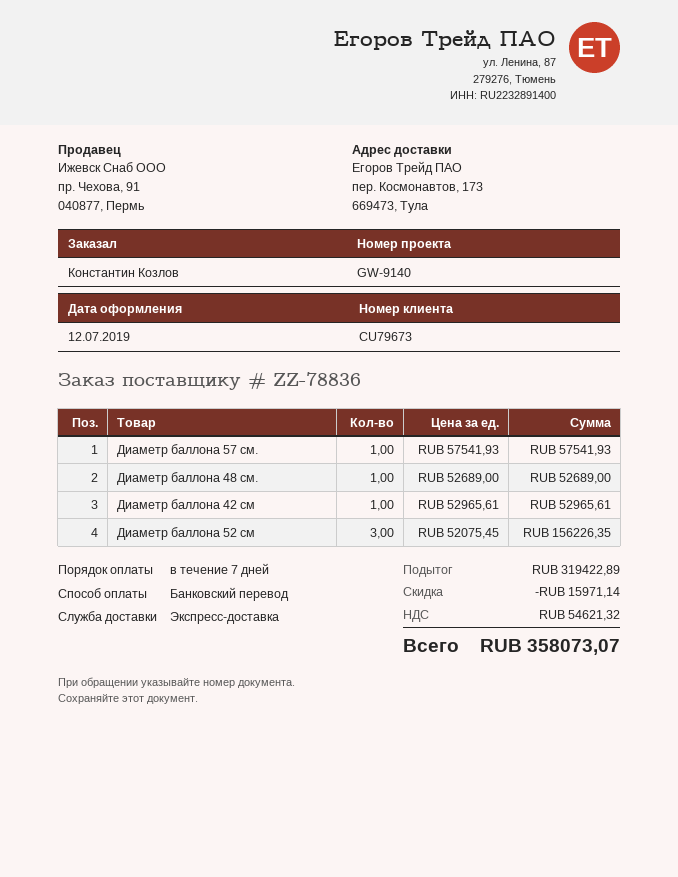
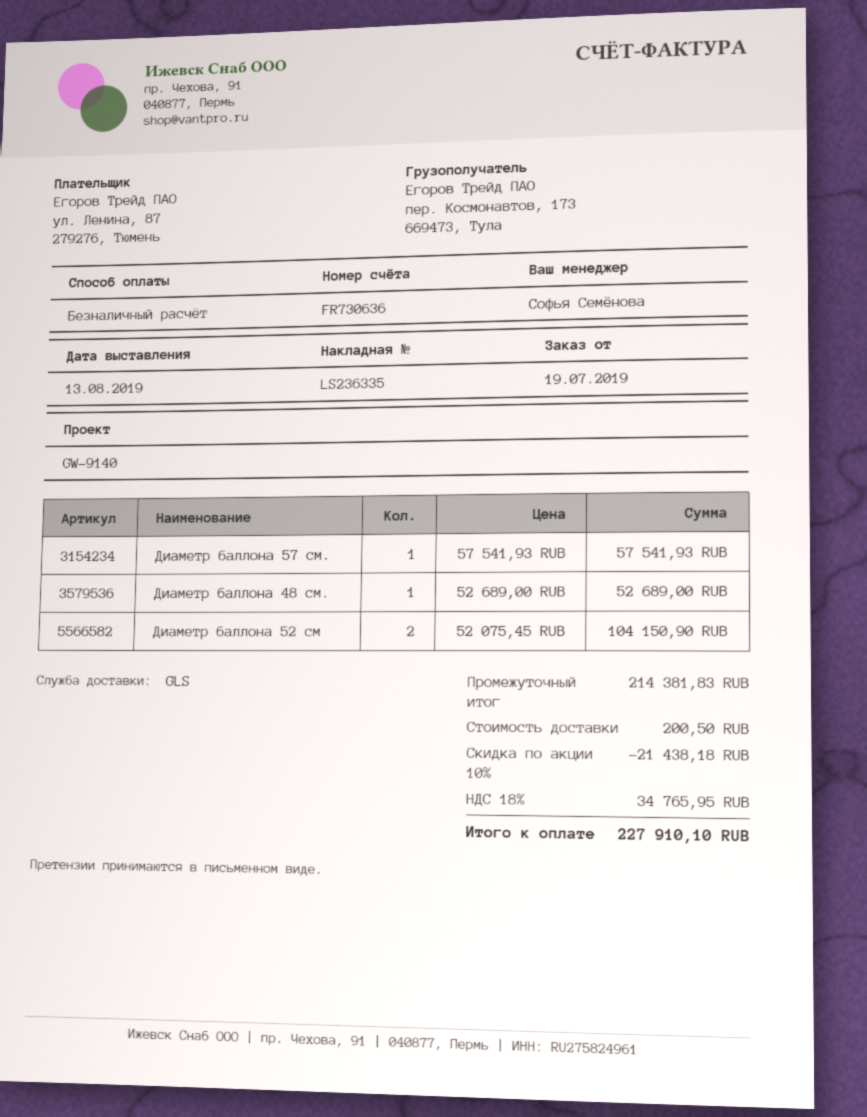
order date: 2019-07-12 -> 2019-07-19
shipping method: express -> GLS
Диаметр баллона 42 см: 1 x 52965.61 = 52965.61 -> none
Диаметр баллона 52 см: 3 x 52075.45 = 156226.35 -> 2 x 52075.45 = 104150.90
subtotal: 319422.89 -> 214381.83
discount: 15971.14 -> 21438.18
shipping: none -> 200.50
tax: 54621.32 -> 34765.95
total: 358073.07 -> 227910.10

